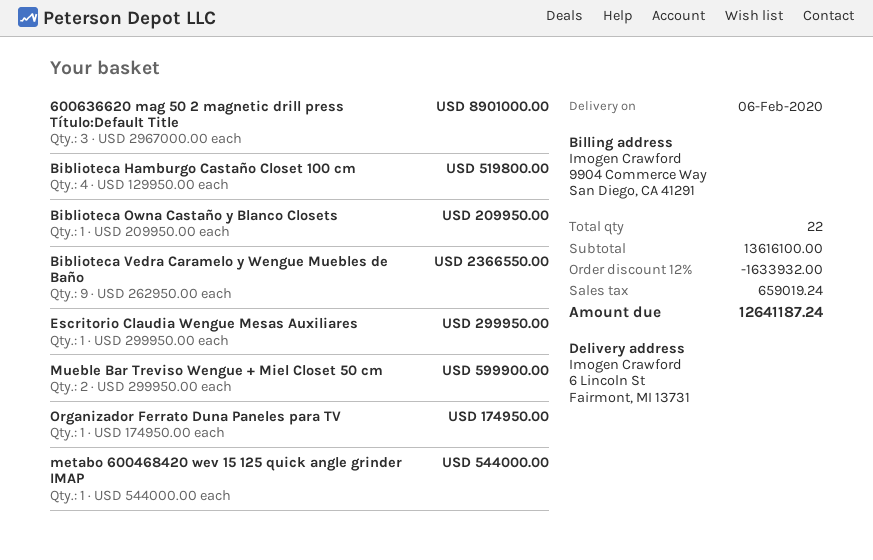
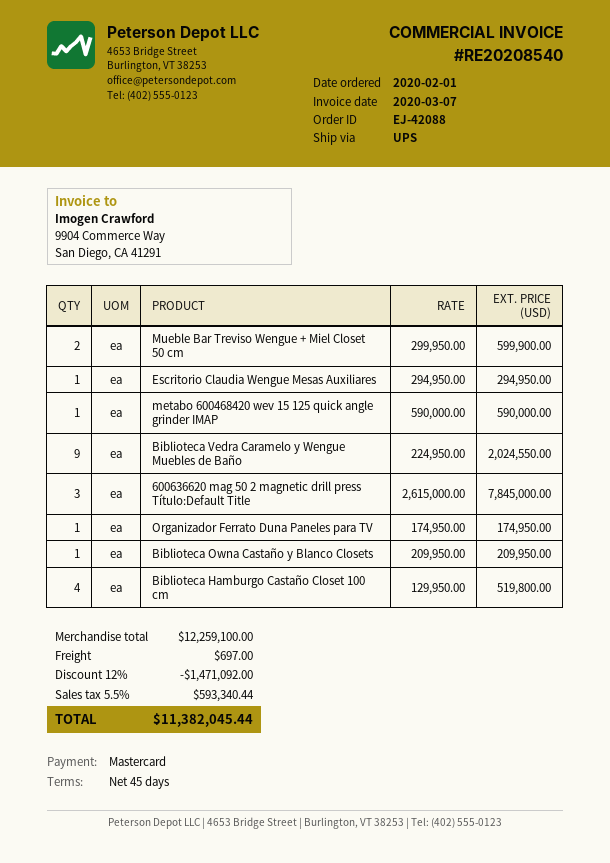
600636620 mag 50 2 magnetic drill press Título:Default Title: 3 x 2967000.00 = 8901000.00 -> 3 x 2615000.00 = 7845000.00
Biblioteca Vedra Caramelo y Wengue Muebles de Baño: 9 x 262950.00 = 2366550.00 -> 9 x 224950.00 = 2024550.00
Escritorio Claudia Wengue Mesas Auxiliares: 1 x 299950.00 = 299950.00 -> 1 x 294950.00 = 294950.00
metabo 600468420 wev 15 125 quick angle grinder IMAP: 1 x 544000.00 = 544000.00 -> 1 x 590000.00 = 590000.00
subtotal: 13616100.00 -> 12259100.00
discount: 12% = 1633932.00 -> 12% = 1471092.00
shipping: none -> 697.00
tax: 659019.24 -> 593340.44
total: 12641187.24 -> 11382045.44

